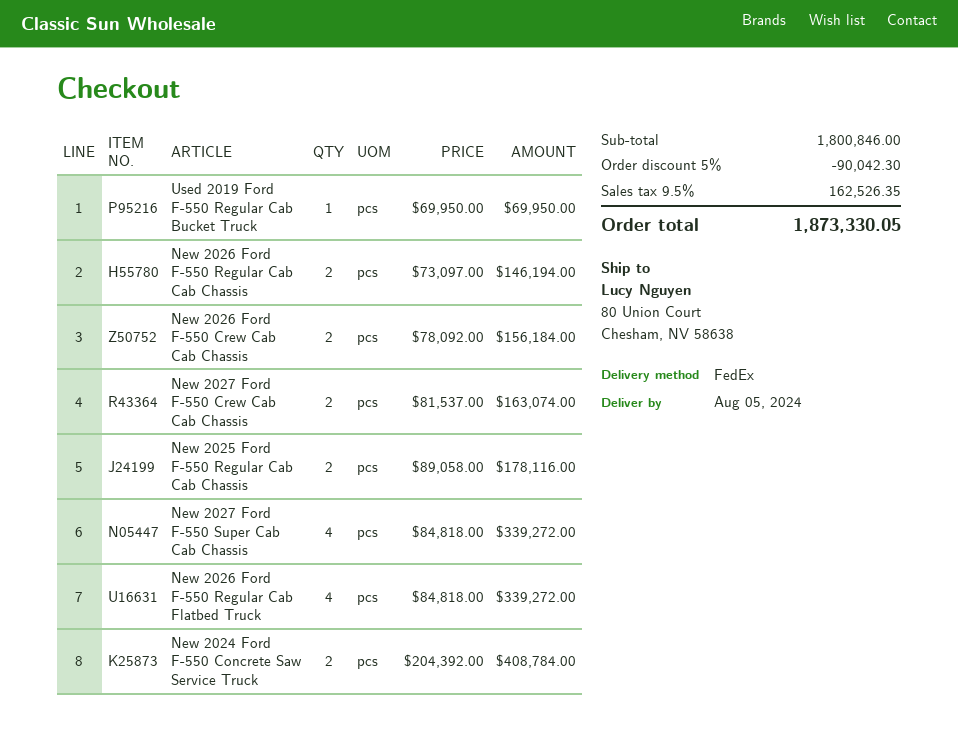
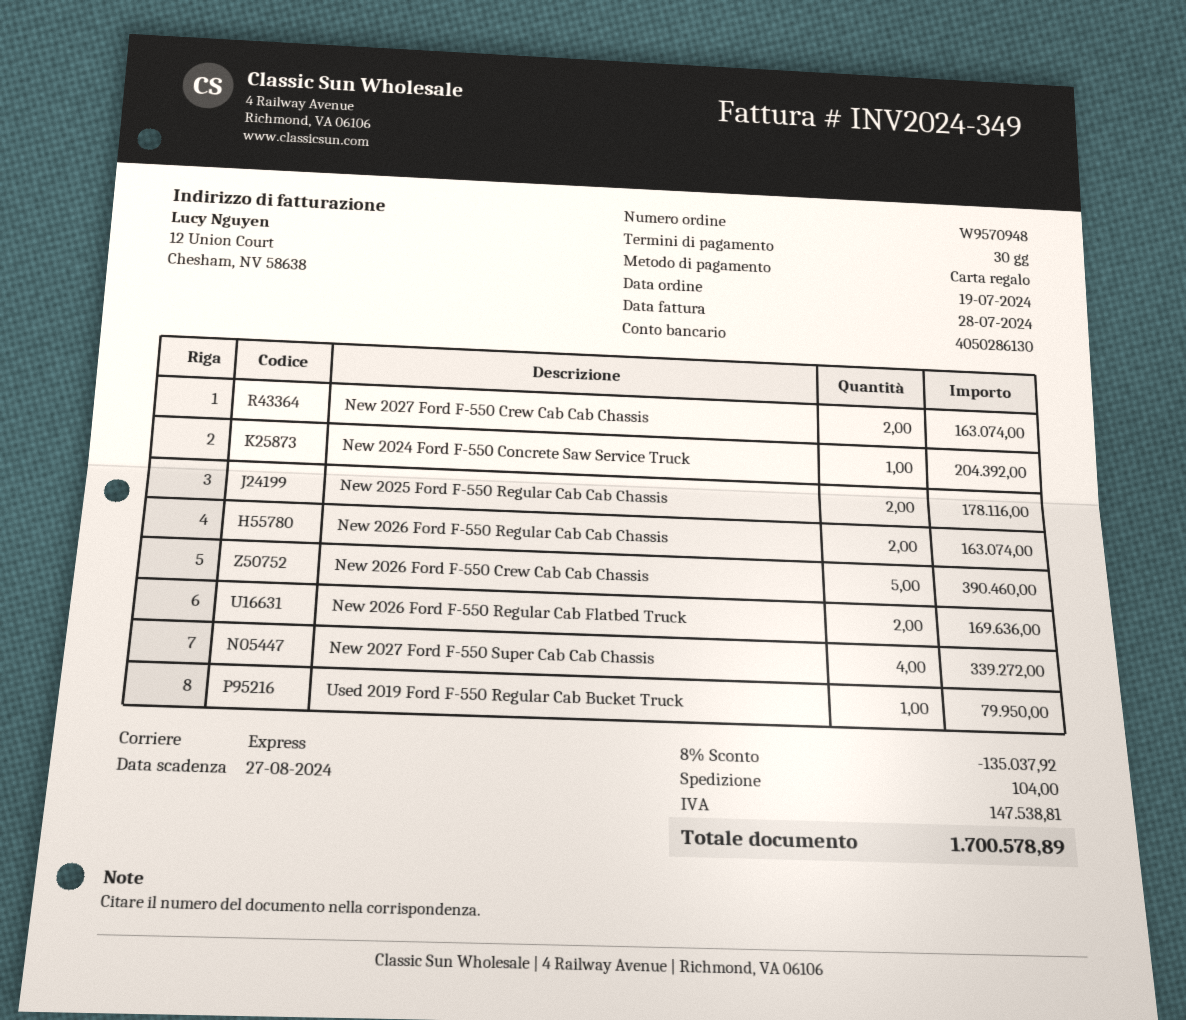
shipping method: FedEx -> express
Used 2019 Ford F-550 Regular Cab Bucket Truck: 1 for 69950.00 -> 1 for 79950.00
New 2026 Ford F-550 Regular Cab Cab Chassis: 2 for 146194.00 -> 2 for 163074.00
New 2026 Ford F-550 Crew Cab Cab Chassis: 2 for 156184.00 -> 5 for 390460.00
New 2026 Ford F-550 Regular Cab Flatbed Truck: 4 for 339272.00 -> 2 for 169636.00
New 2024 Ford F-550 Concrete Saw Service Truck: 2 for 408784.00 -> 1 for 204392.00
discount: 5% = 90042.30 -> 8% = 135037.92
shipping: none -> 104.00
tax: 162526.35 -> 147538.81
total: 1873330.05 -> 1700578.89

